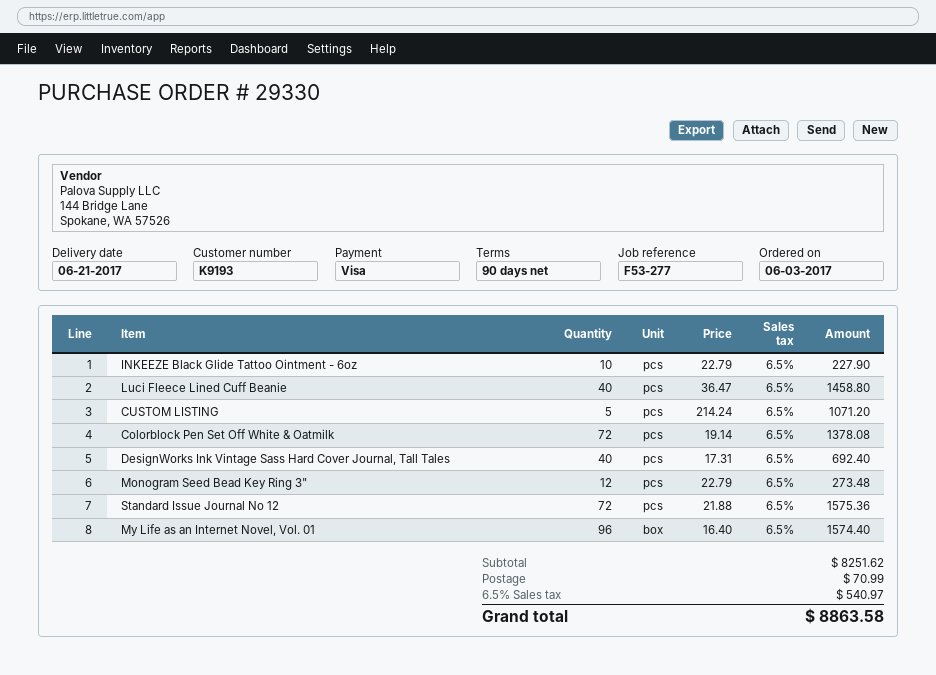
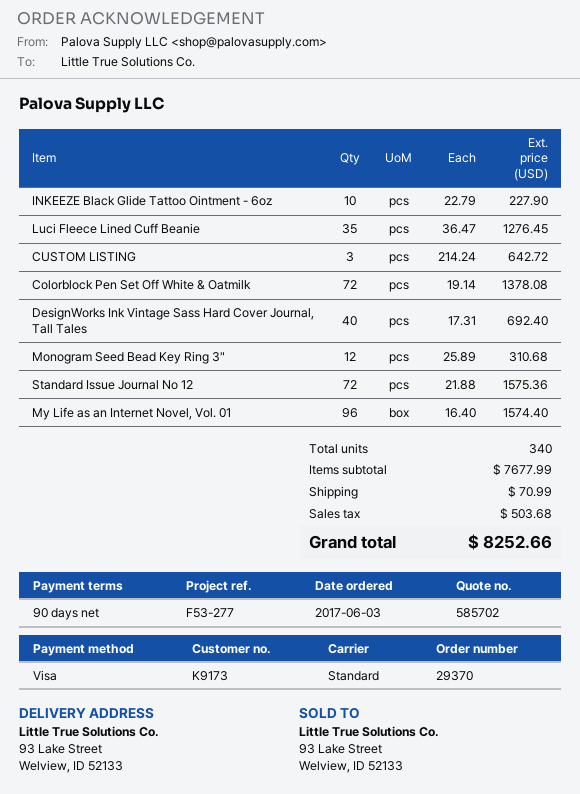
order number: 29330 -> 29370
customer number: K9193 -> K9173
Luci Fleece Lined Cuff Beanie: 40 x 36.47 = 1458.80 -> 35 x 36.47 = 1276.45
CUSTOM LISTING: 5 x 214.24 = 1071.20 -> 3 x 214.24 = 642.72
Monogram Seed Bead Key Ring 3": 12 x 22.79 = 273.48 -> 12 x 25.89 = 310.68
subtotal: 8251.62 -> 7677.99
tax: 540.97 -> 503.68
total: 8863.58 -> 8252.66

